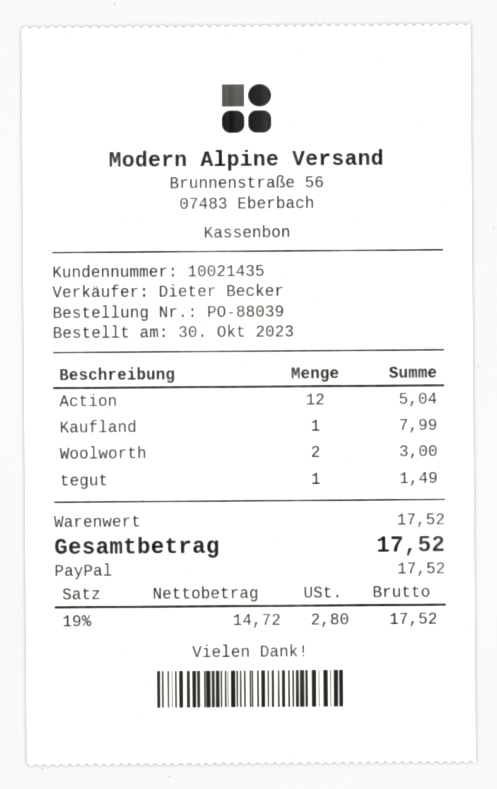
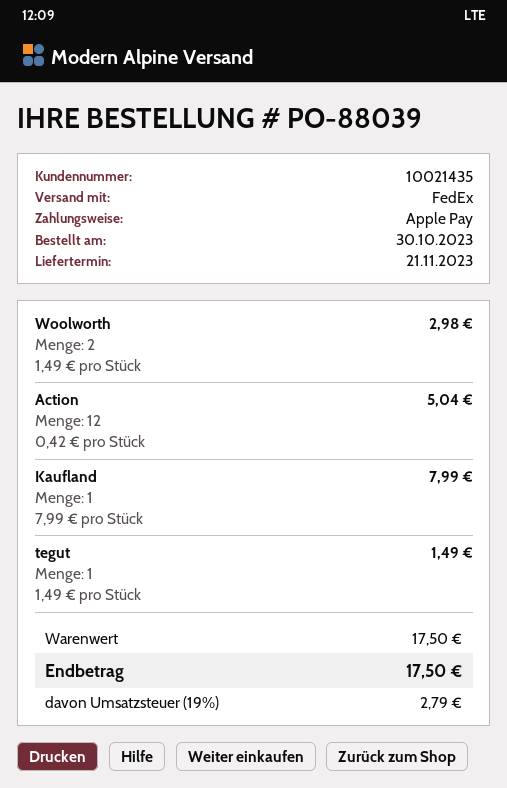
payment method: PayPal -> Apple Pay
Woolworth: 2 for 3.00 -> 2 for 2.98
subtotal: 17.52 -> 17.50
tax: 19% = 2.80 -> 19% = 2.79
total: 17.52 -> 17.50

